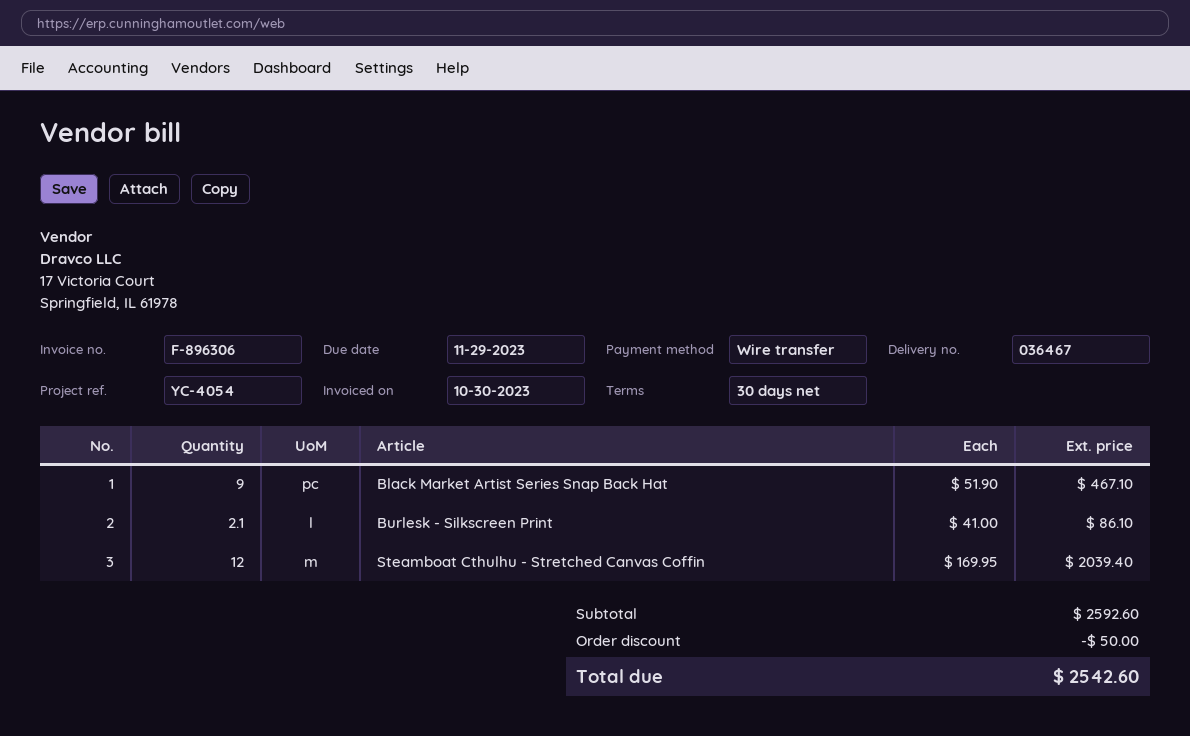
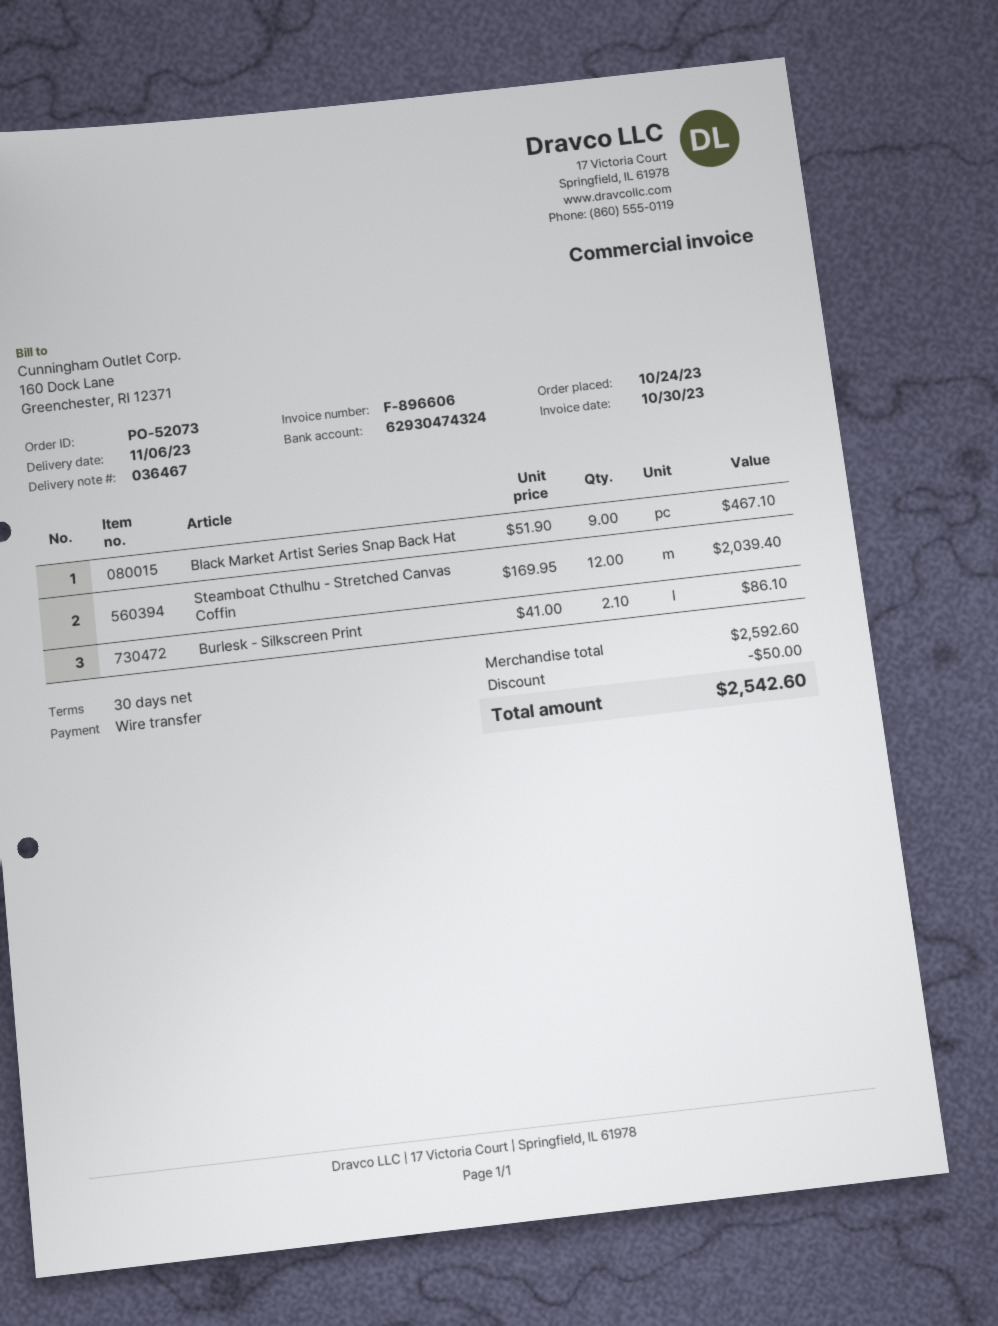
invoice number: F-896306 -> F-896606

